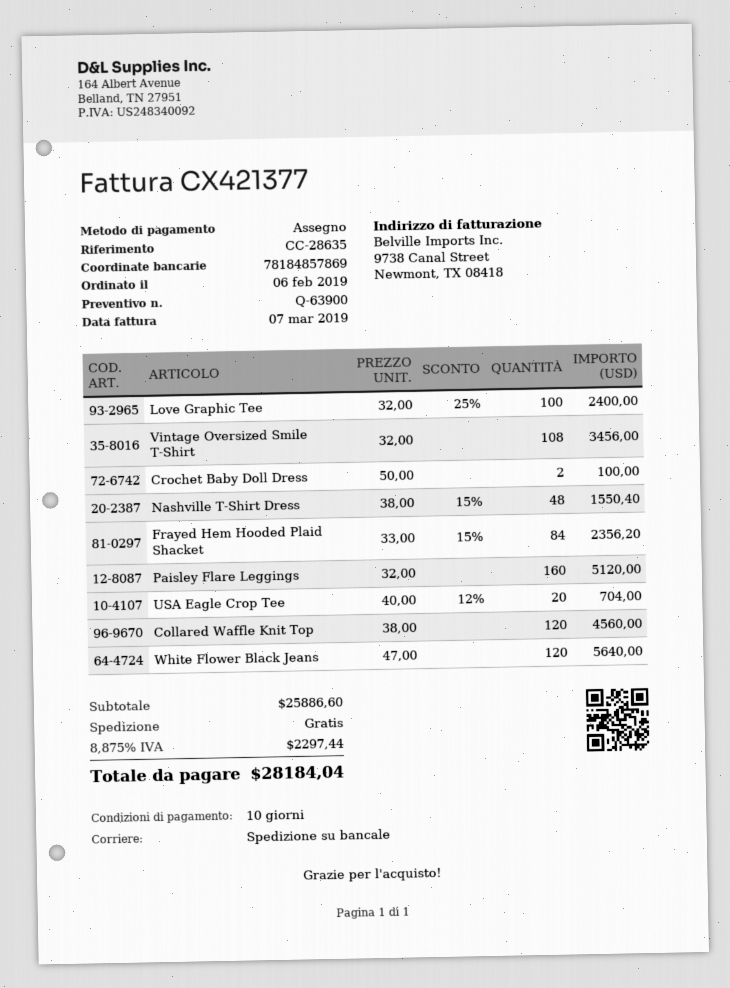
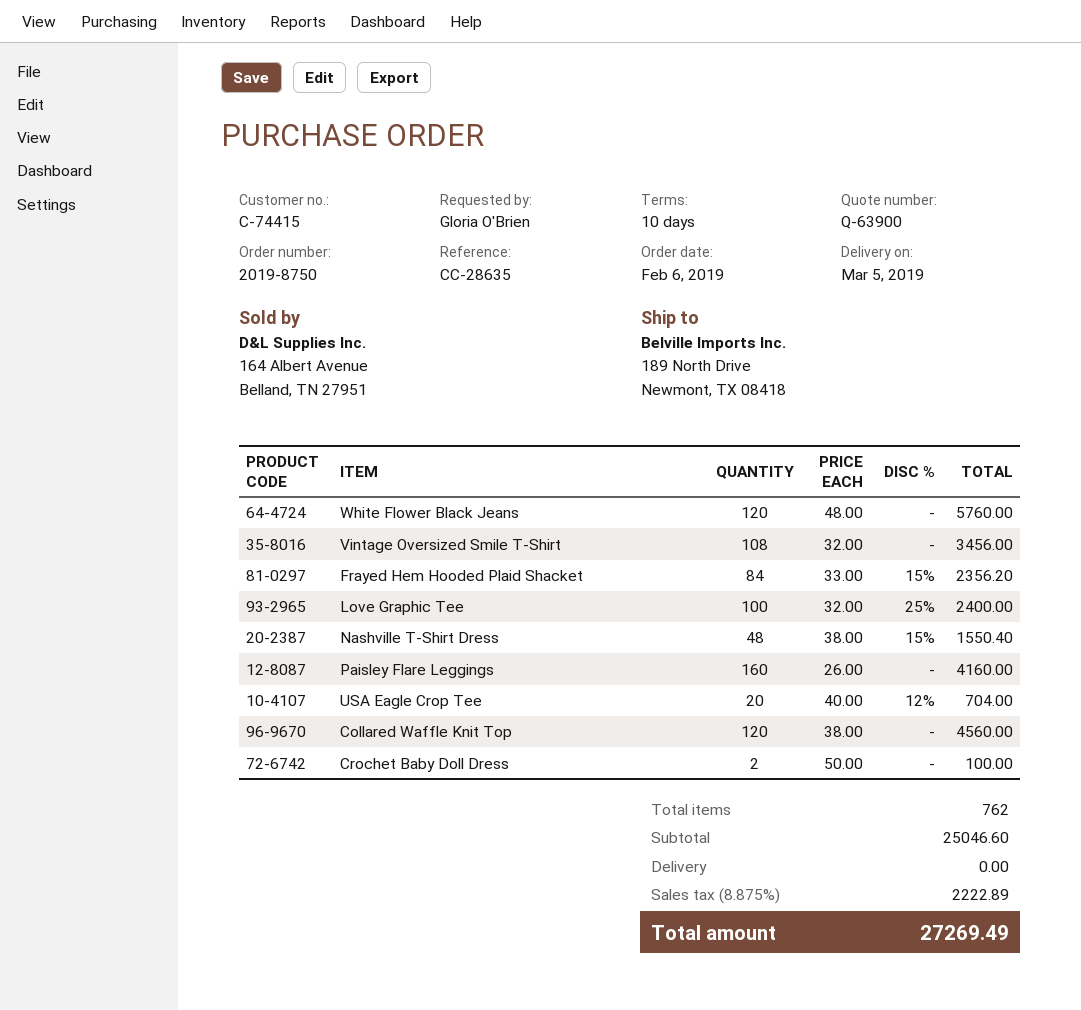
Paisley Flare Leggings: 160 x 32.00 = 5120.00 -> 160 x 26.00 = 4160.00
White Flower Black Jeans: 120 x 47.00 = 5640.00 -> 120 x 48.00 = 5760.00
subtotal: 25886.60 -> 25046.60
tax: 8.875% = 2297.44 -> 8.875% = 2222.89
total: 28184.04 -> 27269.49

